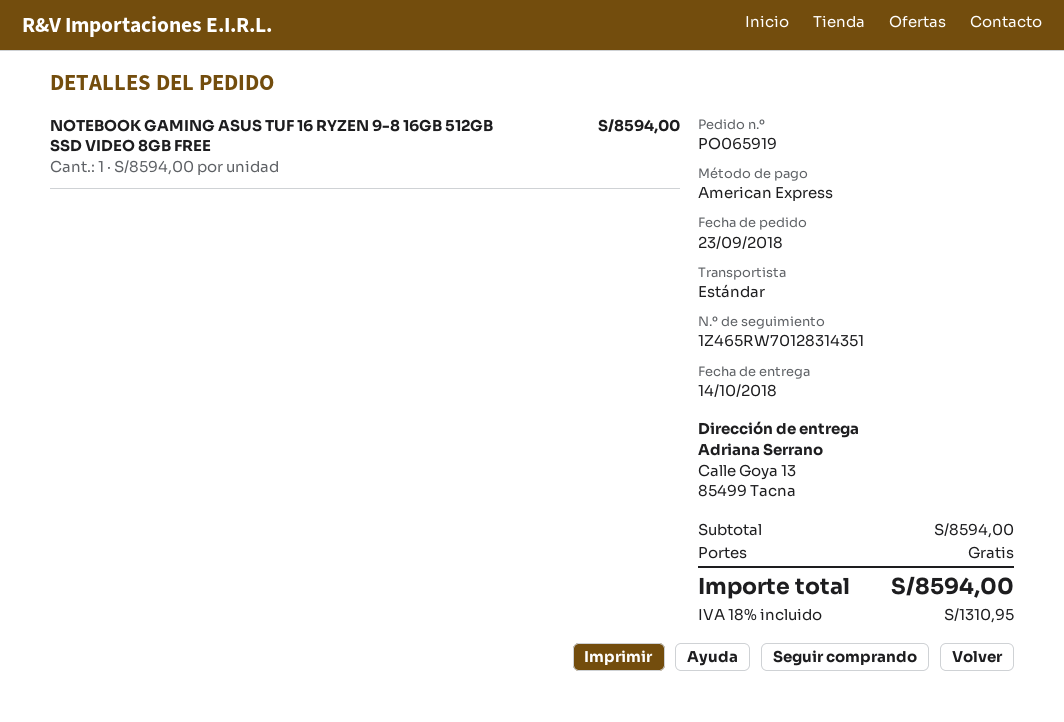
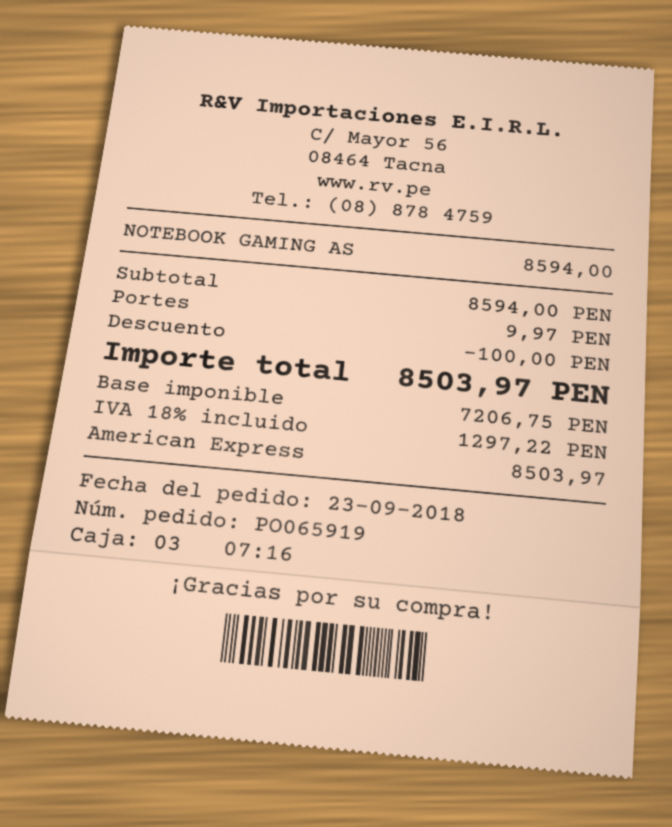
discount: none -> 100.00
shipping: 0.00 -> 9.97
tax: 18% = 1310.95 -> 18% = 1297.22
total: 8594.00 -> 8503.97

